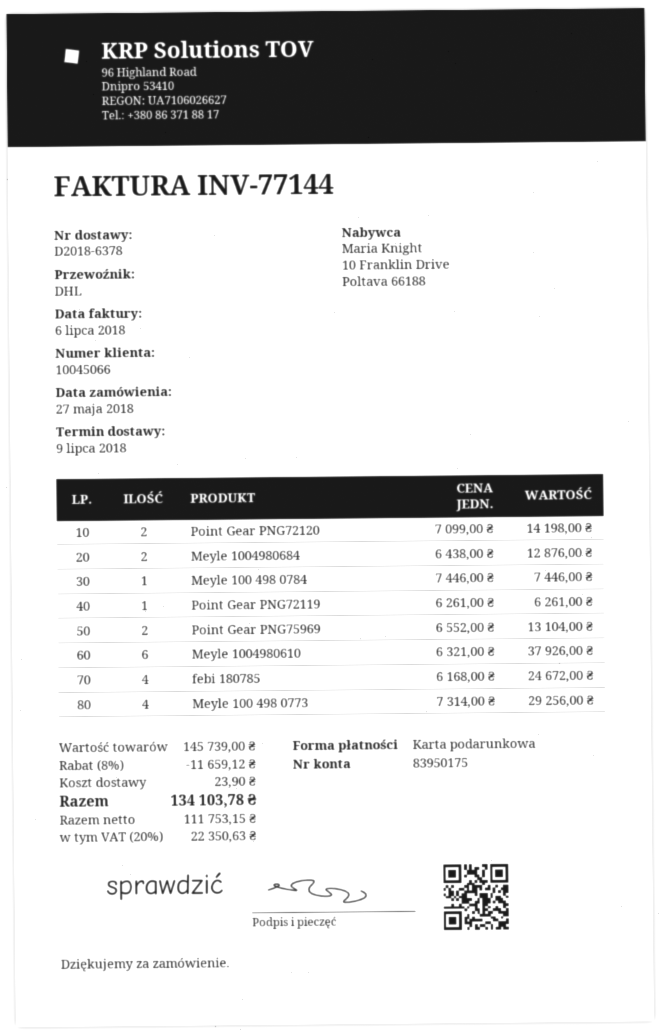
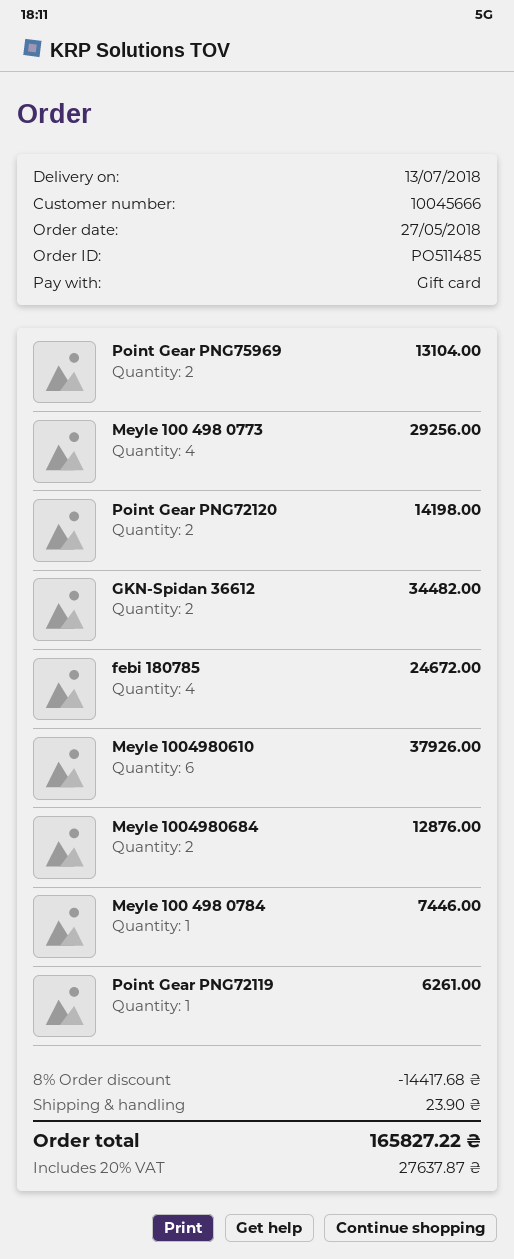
delivery date: 2018-07-09 -> 2018-07-13
customer number: 10045066 -> 10045666
GKN-Spidan 36612: none -> 2 for 34482.00
discount: 8% = 11659.12 -> 8% = 14417.68
tax: 20% = 22350.63 -> 20% = 27637.87
total: 134103.78 -> 165827.22

